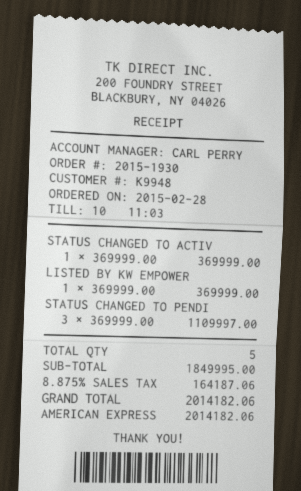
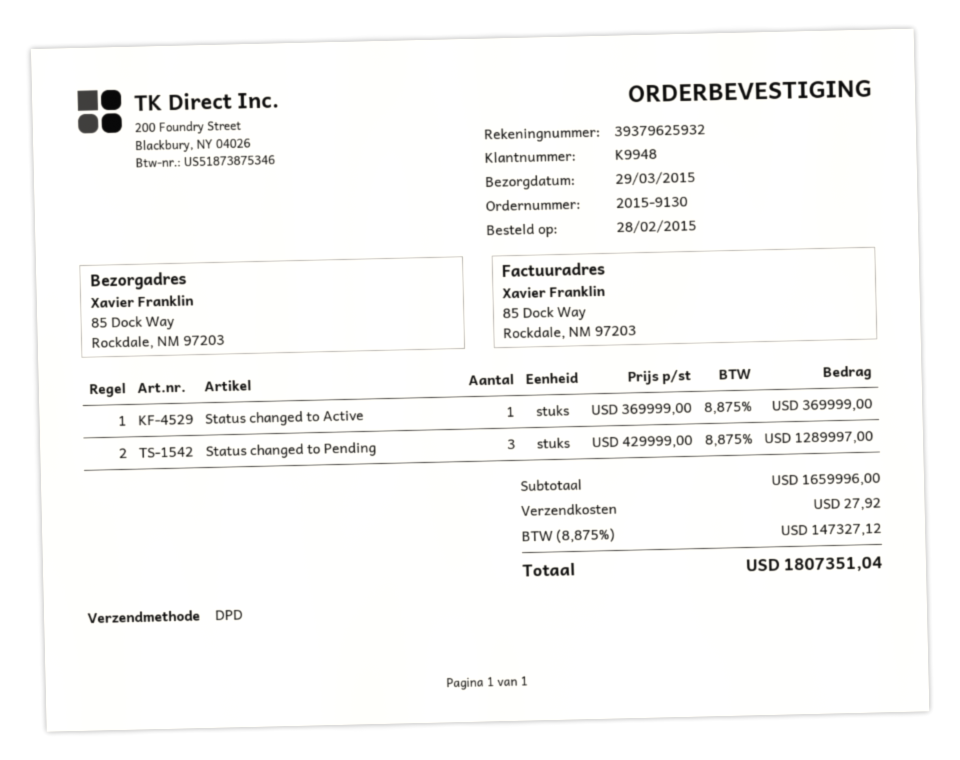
order number: 2015-1930 -> 2015-9130
LISTED BY KW EMPOWER: 1 x 369999.00 = 369999.00 -> none
STATUS CHANGED TO PENDI: 3 x 369999.00 = 1109997.00 -> 3 x 429999.00 = 1289997.00
subtotal: 1849995.00 -> 1659996.00
shipping: none -> 27.92
tax: 8.875% = 164187.06 -> 8.875% = 147327.12
total: 2014182.06 -> 1807351.04

